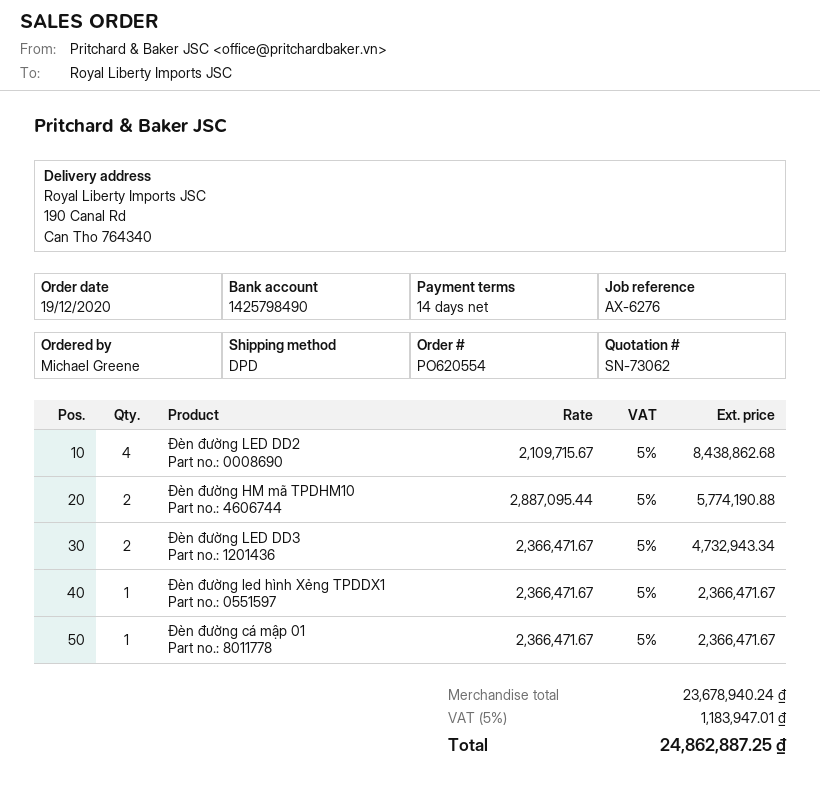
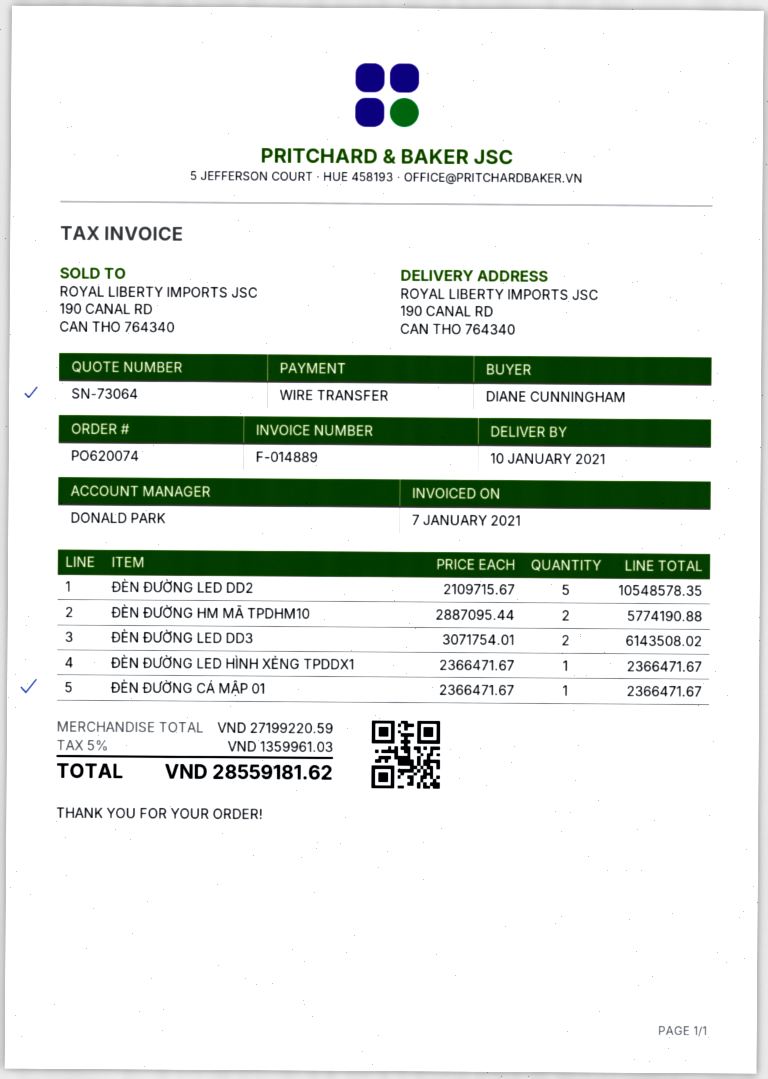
quote number: SN-73062 -> SN-73064
order number: PO620554 -> PO620074
ordered by: Michael Greene -> DIANE CUNNINGHAM
Đèn đường LED DD2: 4 x 2109715.67 = 8438862.68 -> 5 x 2109715.67 = 10548578.35
Đèn đường LED DD3: 2 x 2366471.67 = 4732943.34 -> 2 x 3071754.01 = 6143508.02
subtotal: 23678940.24 -> 27199220.59
tax: 5% = 1183947.01 -> 5% = 1359961.03
total: 24862887.25 -> 28559181.62

